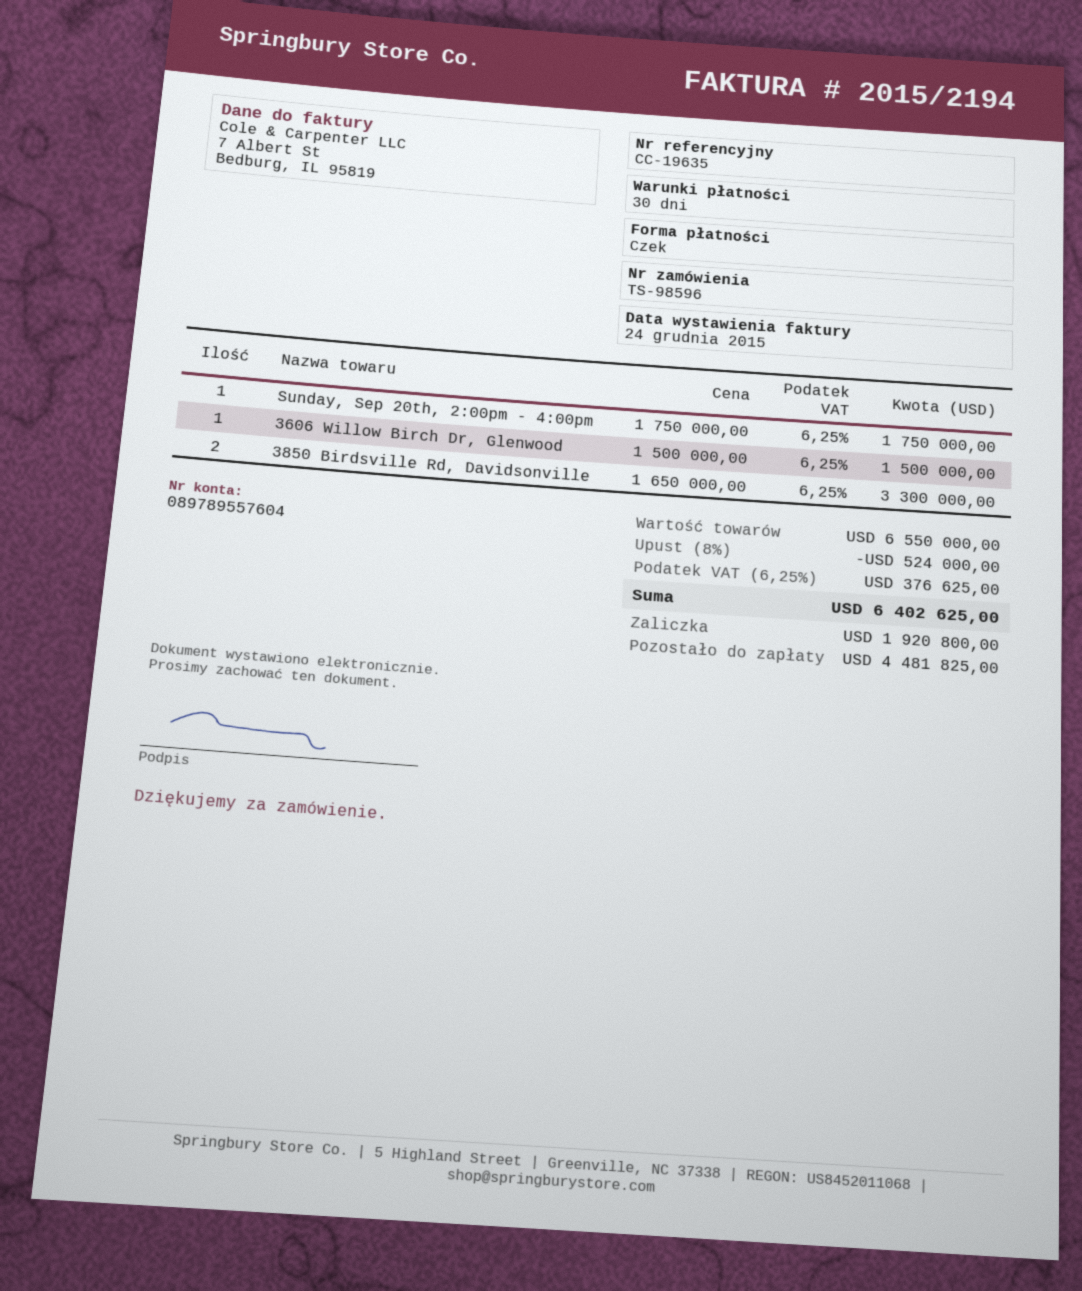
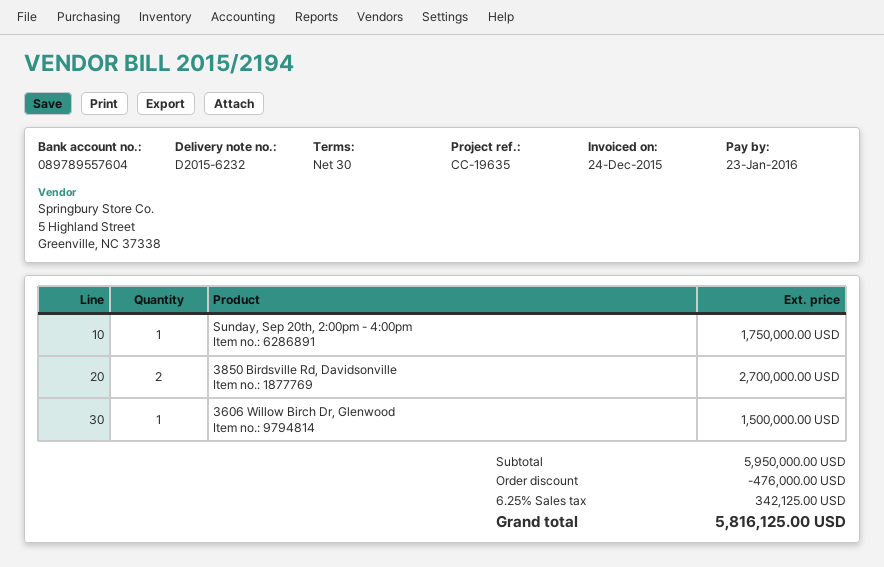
3850 Birdsville Rd, Davidsonville: 2 for 3300000.00 -> 2 for 2700000.00
subtotal: 6550000.00 -> 5950000.00
discount: 524000.00 -> 476000.00
tax: 6.25% = 376625.00 -> 6.25% = 342125.00
total: 6402625.00 -> 5816125.00

